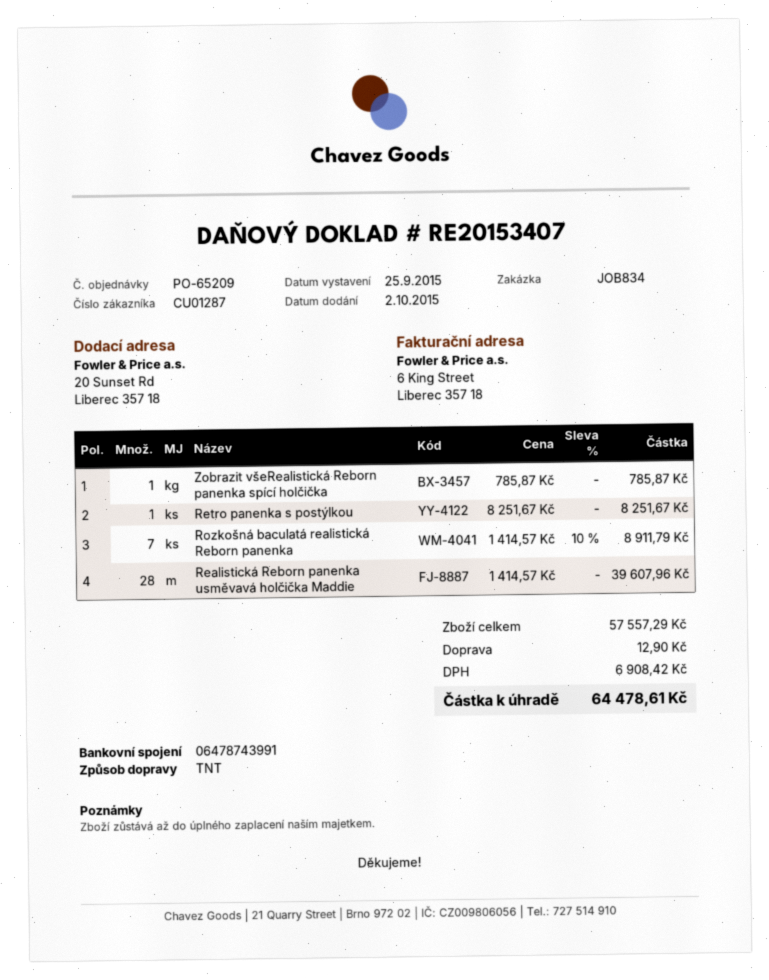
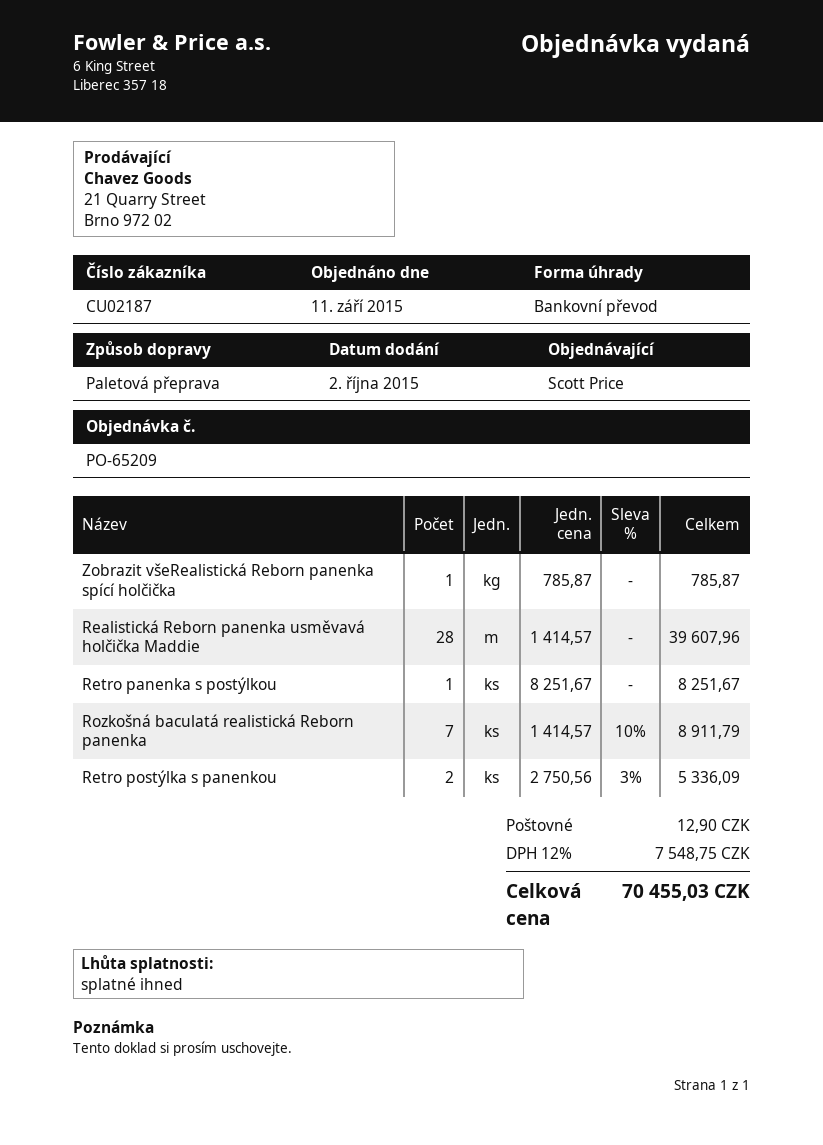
customer number: CU01287 -> CU02187
shipping method: TNT -> pallet freight
Retro postýlka s panenkou: none -> 2 x 2750.56 - 3% = 5336.09
tax: 6908.42 -> 7548.75
total: 64478.61 -> 70455.03

